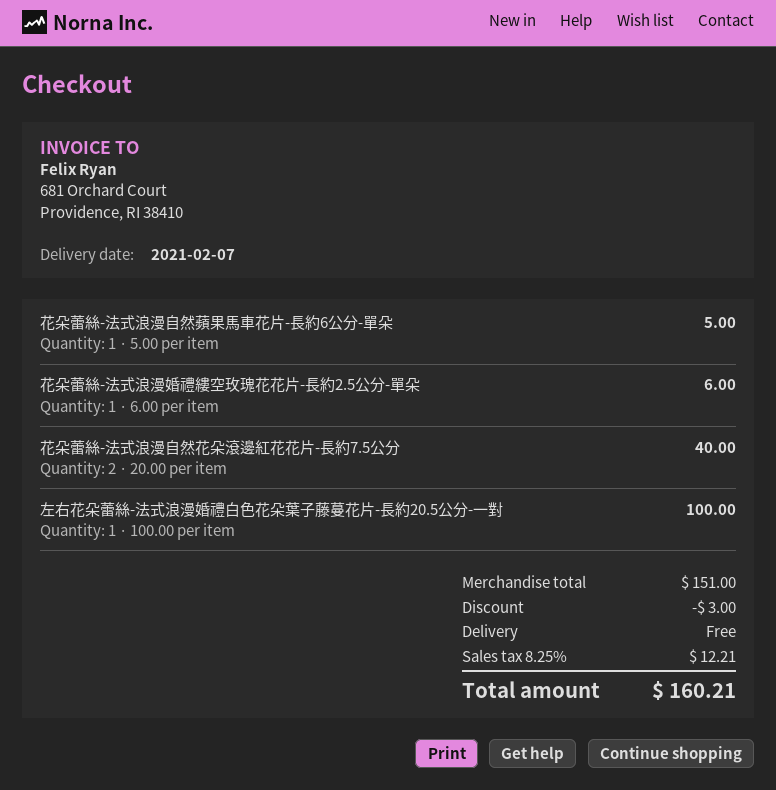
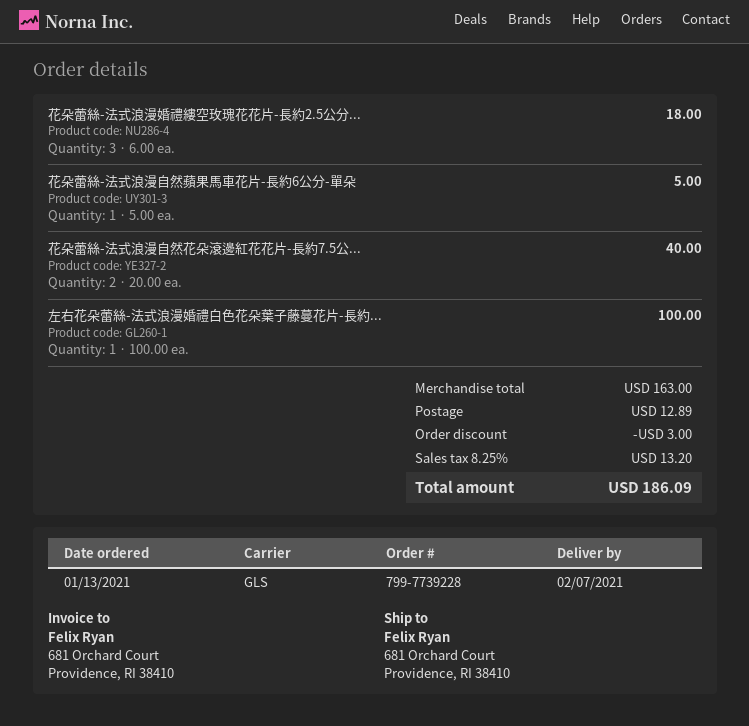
花朵蕾絲-法式浪漫婚禮縷空玫瑰花花片-長約2.5公分-單朵: 1 x 6.00 = 6.00 -> 3 x 6.00 = 18.00
subtotal: 151.00 -> 163.00
shipping: 0.00 -> 12.89
tax: 8.25% = 12.21 -> 8.25% = 13.20
total: 160.21 -> 186.09

